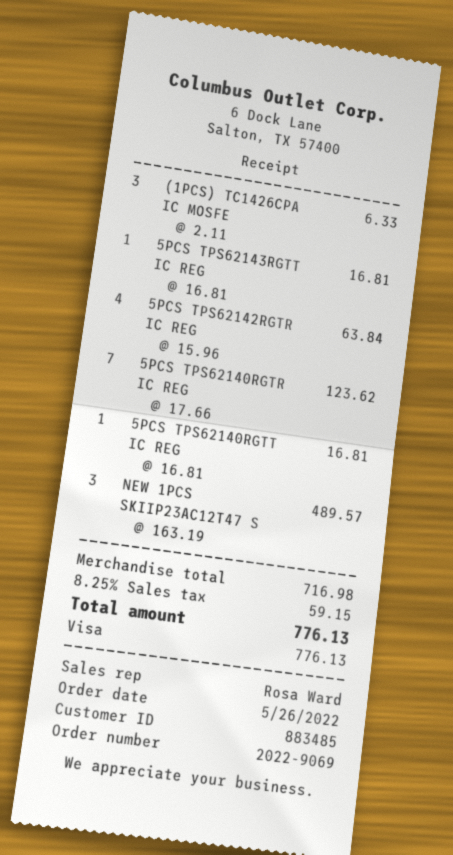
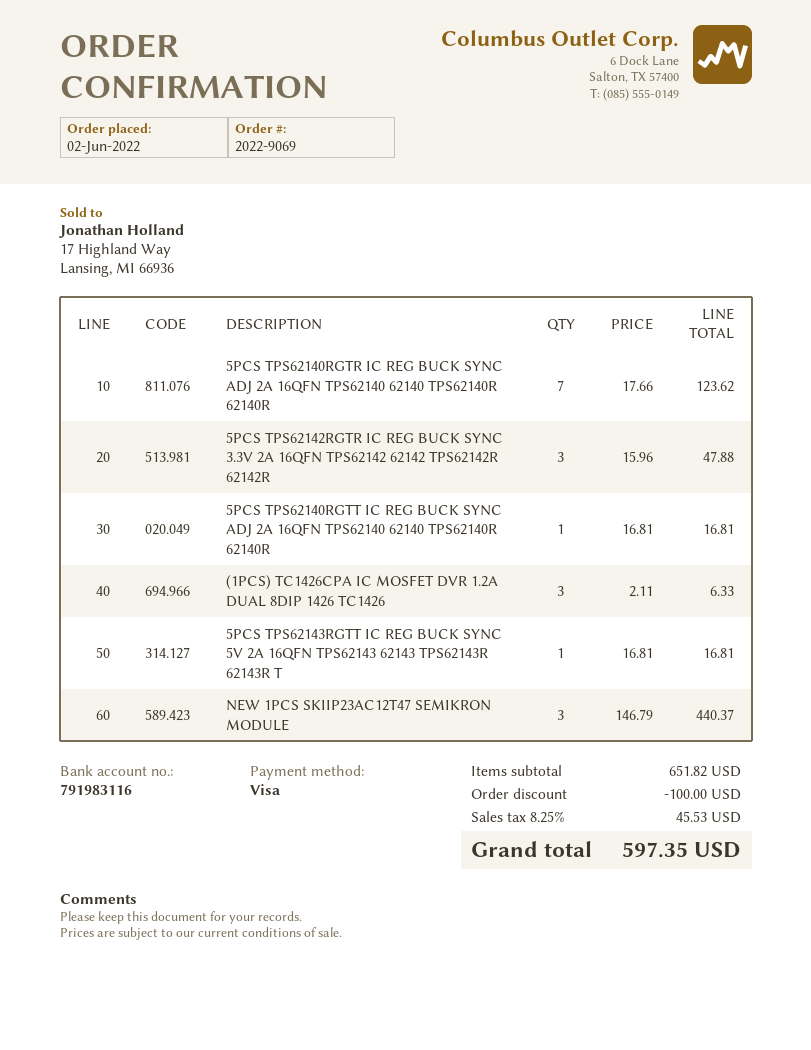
order date: 2022-05-26 -> 2022-06-02
5PCS TPS62142RGTR IC REG: 4 x 15.96 = 63.84 -> 3 x 15.96 = 47.88
NEW 1PCS SKIIP23AC12T47 S: 3 x 163.19 = 489.57 -> 3 x 146.79 = 440.37
subtotal: 716.98 -> 651.82
discount: none -> 100.00
tax: 8.25% = 59.15 -> 8.25% = 45.53
total: 776.13 -> 597.35

